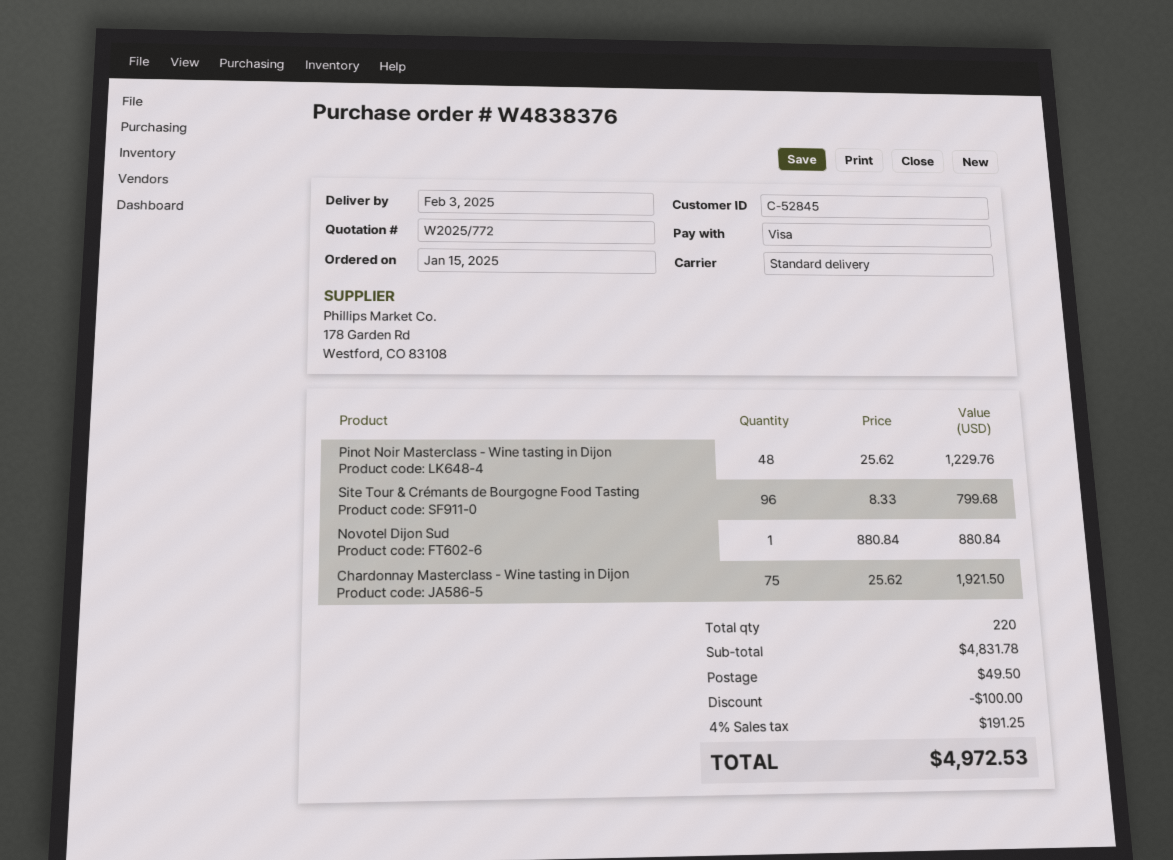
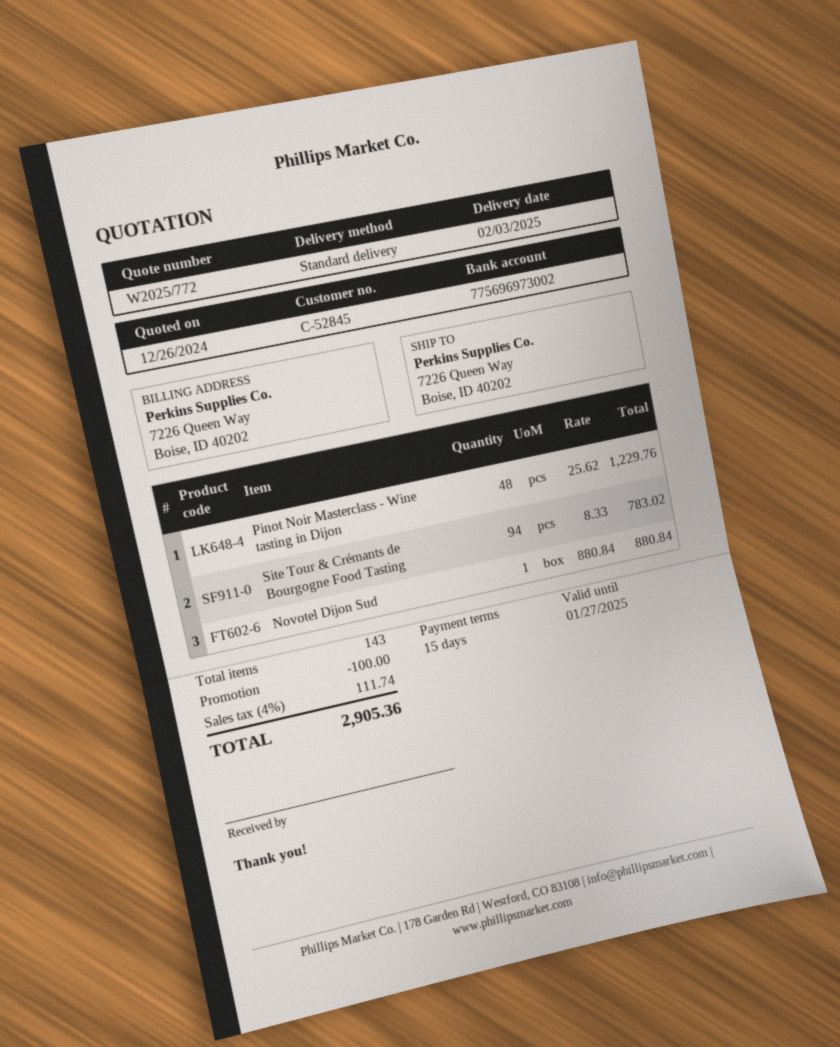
Site Tour & Crémants de Bourgogne Food Tasting: 96 x 8.33 = 799.68 -> 94 x 8.33 = 783.02
Chardonnay Masterclass - Wine tasting in Dijon: 75 x 25.62 = 1921.50 -> none
total quantity: 220 -> 143
shipping: 49.50 -> none
tax: 4% = 191.25 -> 4% = 111.74
total: 4972.53 -> 2905.36

